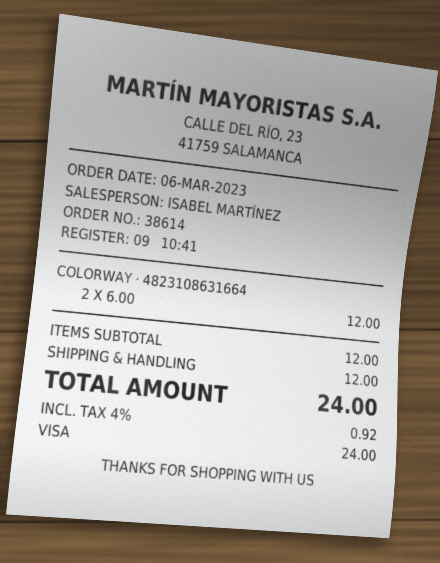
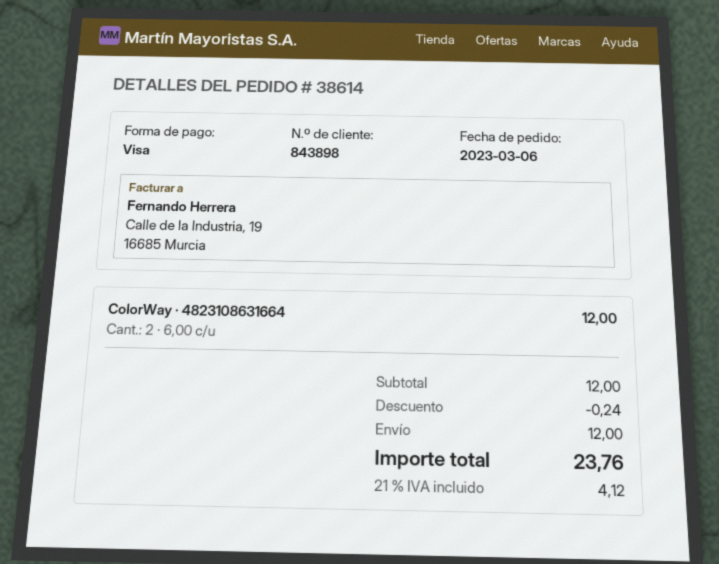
discount: none -> 0.24
tax: 4% = 0.92 -> 21% = 4.12
total: 24.00 -> 23.76

